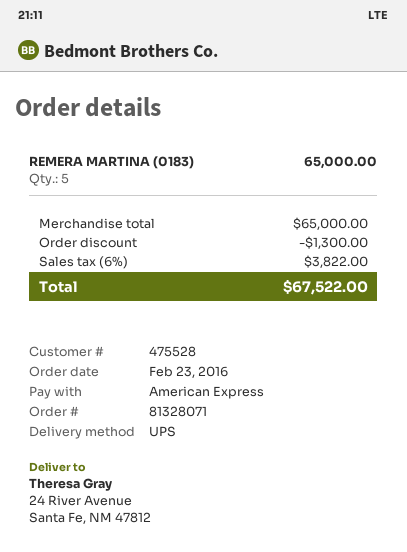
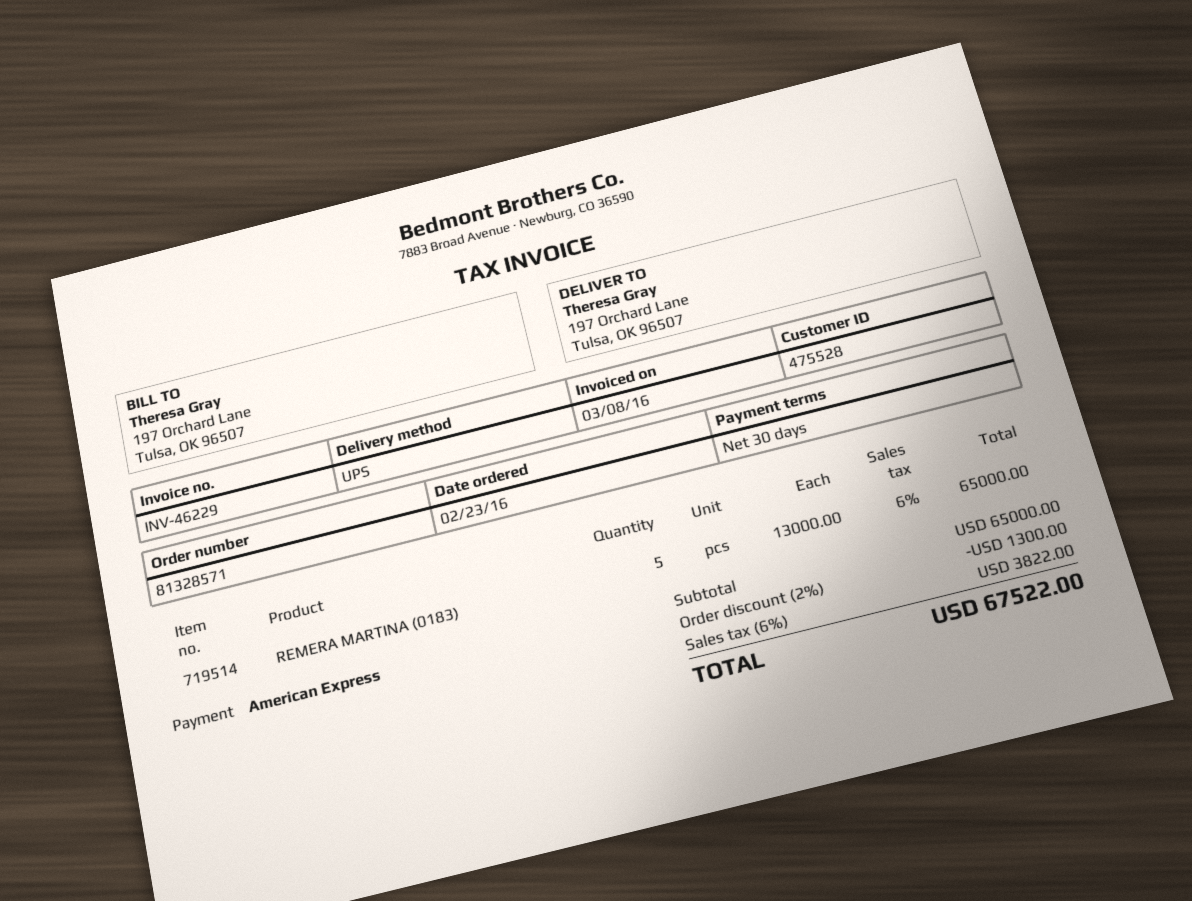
order number: 81328071 -> 81328571
ship to: 24 River Avenue, Santa Fe, NM 47812 -> 197 Orchard Lane, Tulsa, OK 96507

